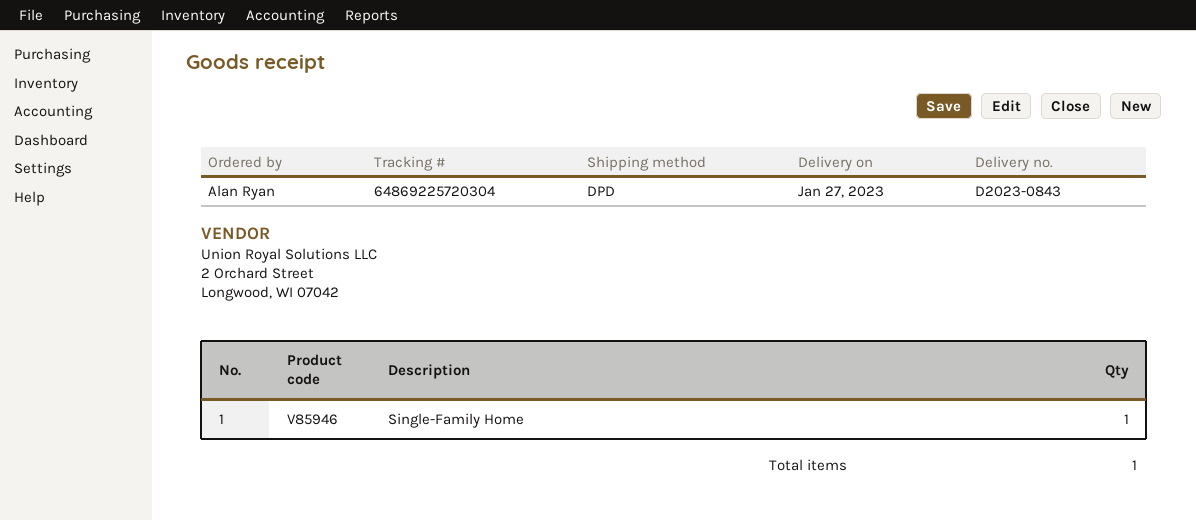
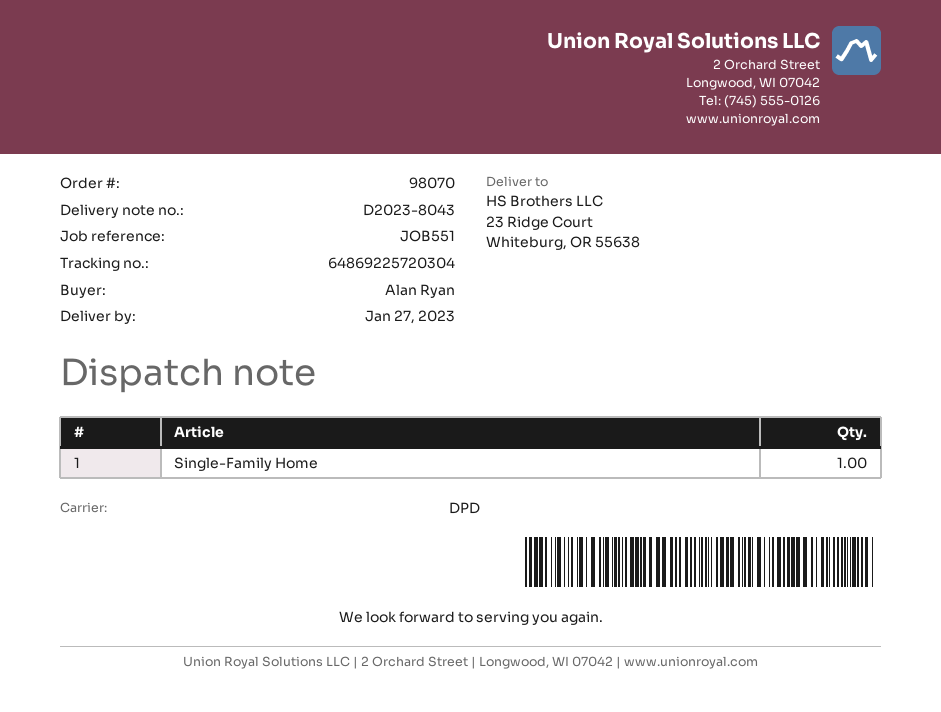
delivery note number: D2023-0843 -> D2023-8043

